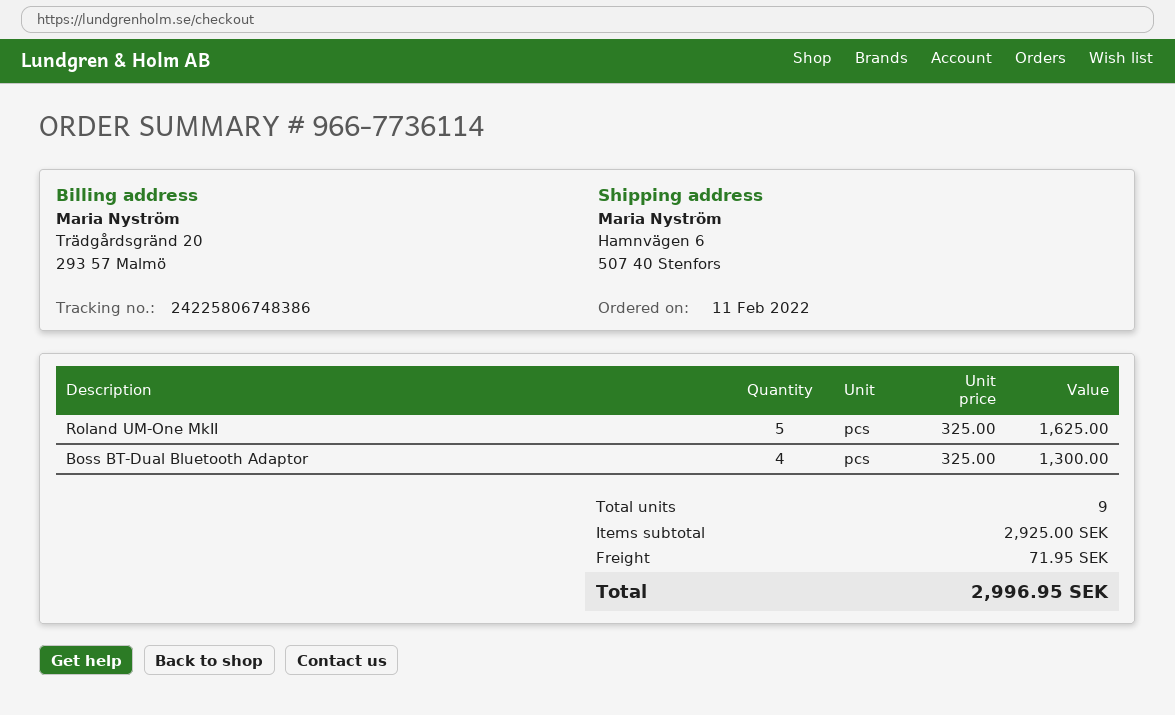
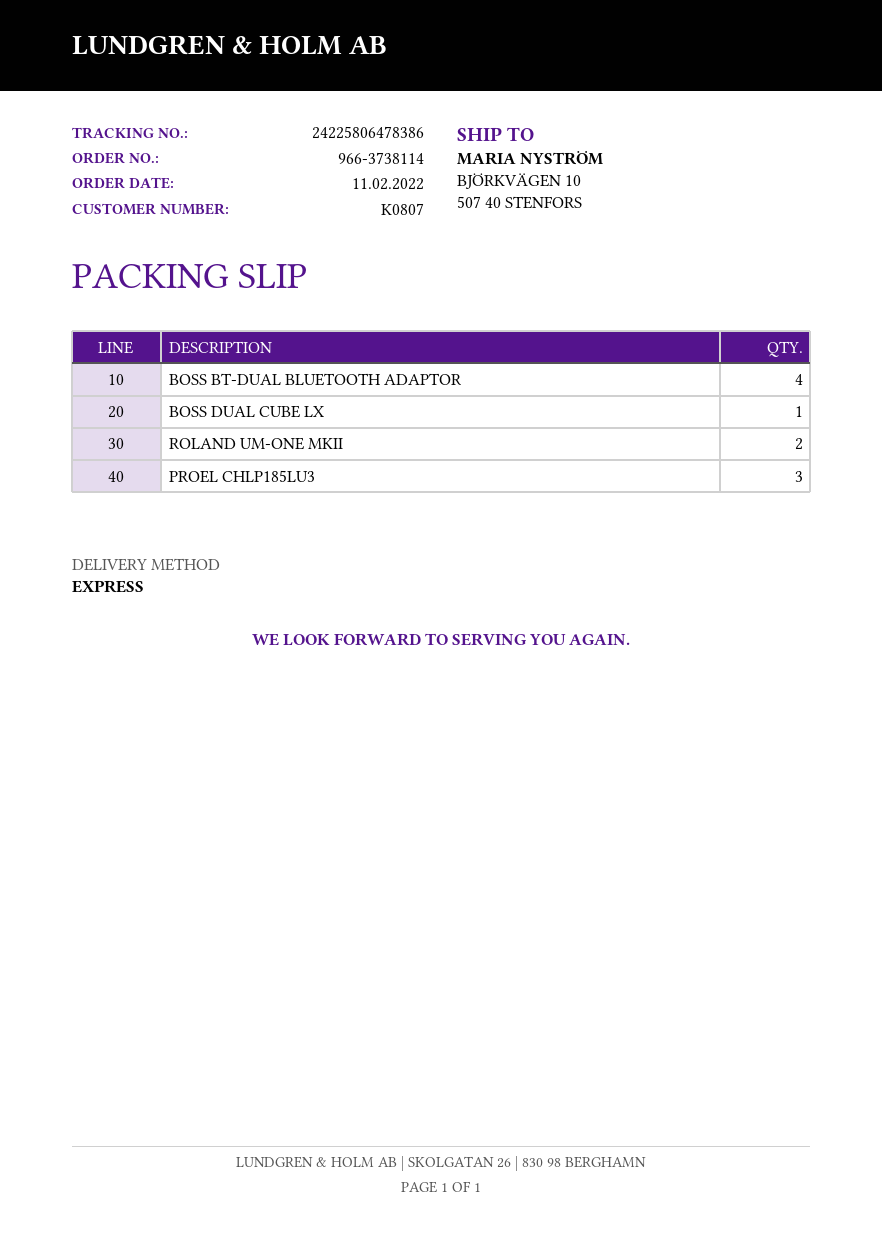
order number: 966-7736114 -> 966-3738114
tracking number: 24225806748386 -> 24225806478386
ship to: Hamnvägen 6, 507 40 Stenfors -> BJÖRKVÄGEN 10, 507 40 STENFORS
Roland UM-One MkII: 5 -> 2
BOSS DUAL CUBE LX: none -> 1
PROEL CHLP185LU3: none -> 3

